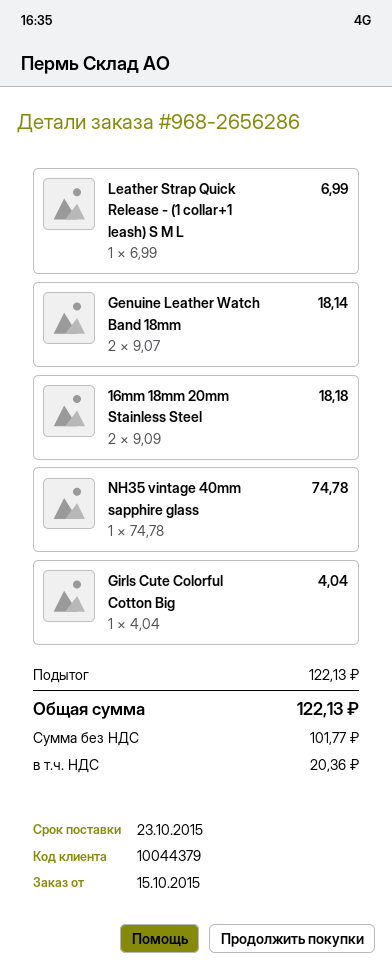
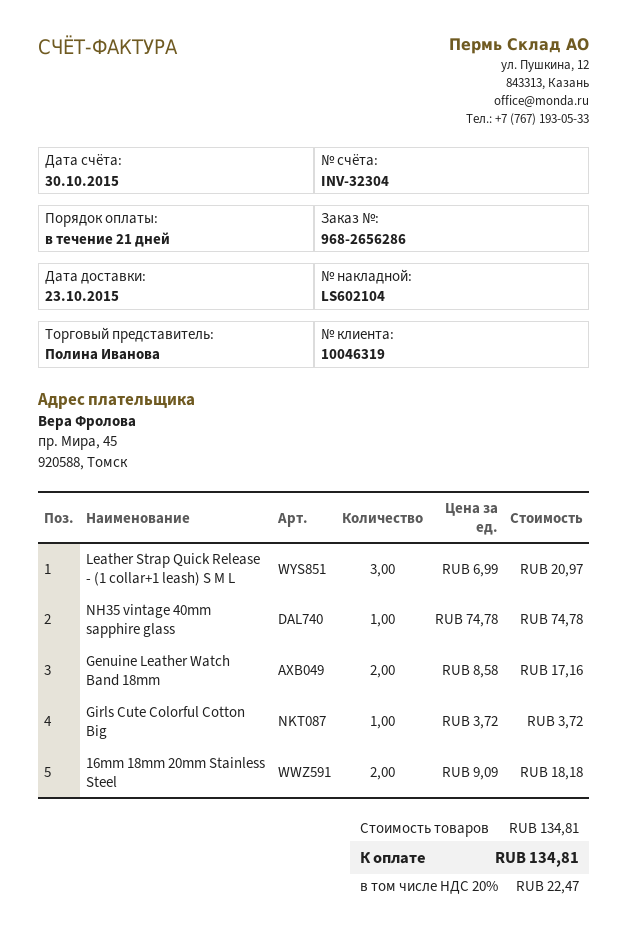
customer number: 10044379 -> 10046319
Leather Strap Quick Release - (1 collar+1 leash) S M L: 1 x 6.99 = 6.99 -> 3 x 6.99 = 20.97
Genuine Leather Watch Band 18mm: 2 x 9.07 = 18.14 -> 2 x 8.58 = 17.16
Girls Cute Colorful Cotton Big: 1 x 4.04 = 4.04 -> 1 x 3.72 = 3.72
subtotal: 122.13 -> 134.81
tax: 20.36 -> 22.47
total: 122.13 -> 134.81

